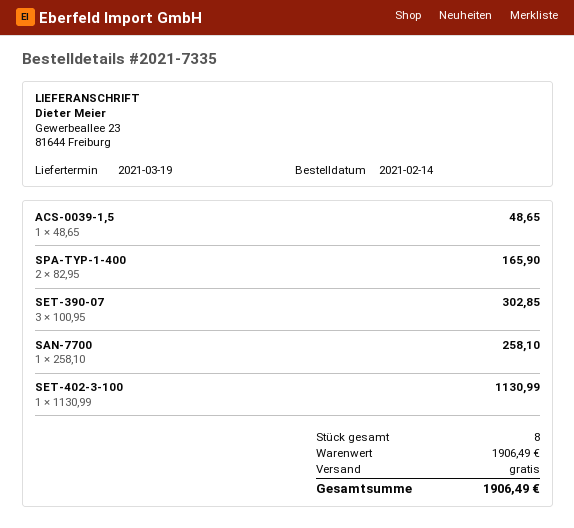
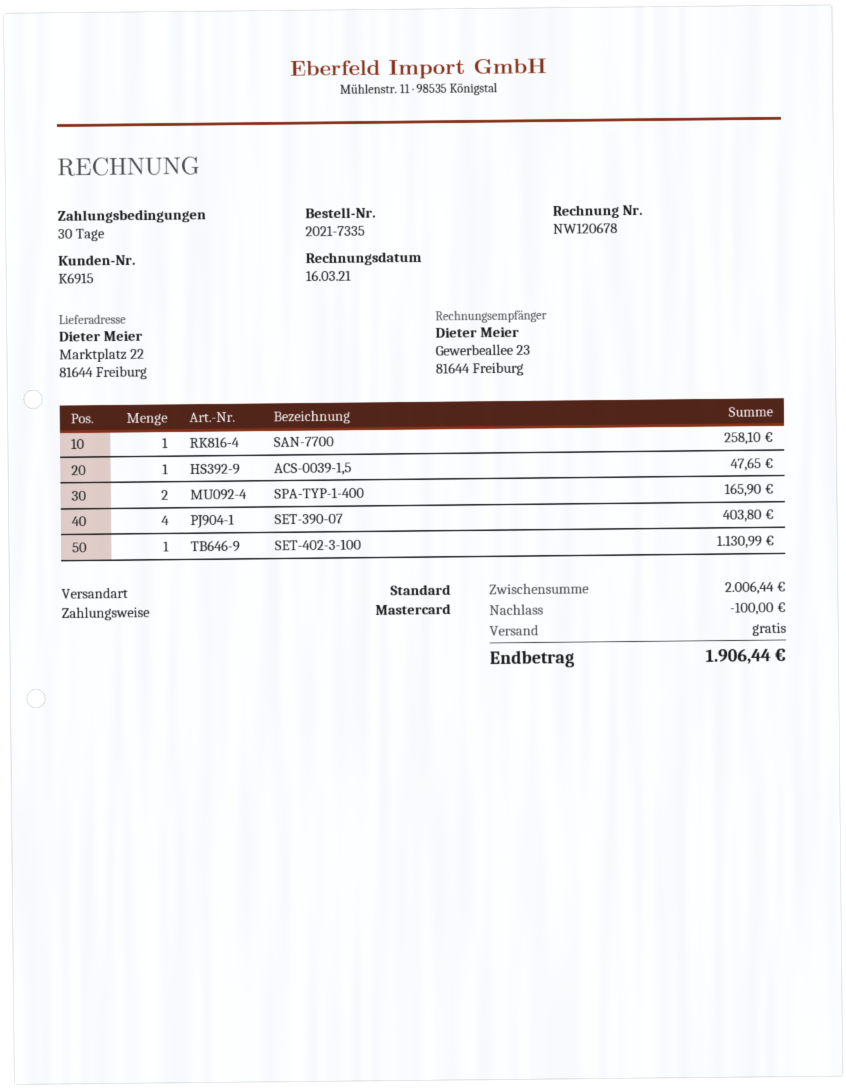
ship to: Gewerbeallee 23, 81644 Freiburg -> Marktplatz 22, 81644 Freiburg
ACS-0039-1,5: 1 for 48.65 -> 1 for 47.65
SET-390-07: 3 for 302.85 -> 4 for 403.80
subtotal: 1906.49 -> 2006.44
discount: none -> 100.00
total: 1906.49 -> 1906.44

